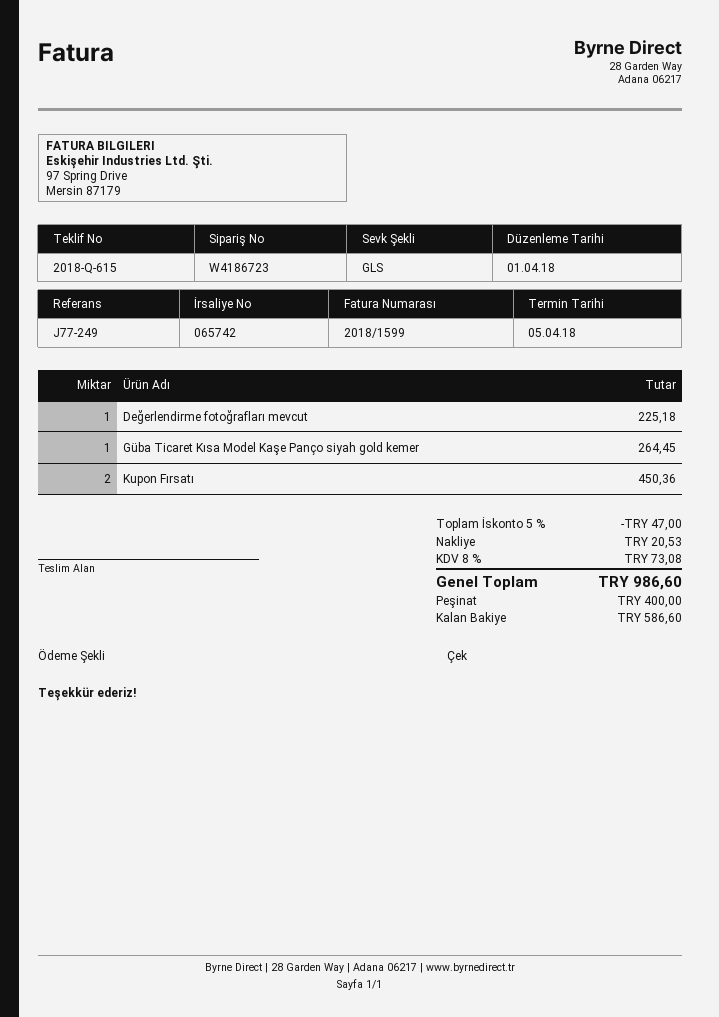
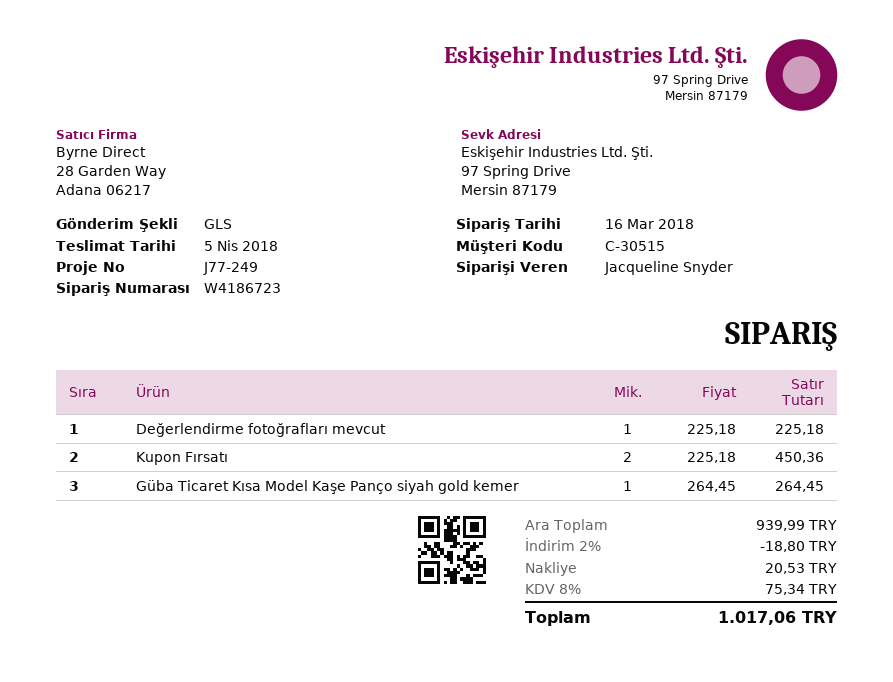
discount: 5% = 47.00 -> 2% = 18.80
tax: 8% = 73.08 -> 8% = 75.34
total: 986.60 -> 1017.06

